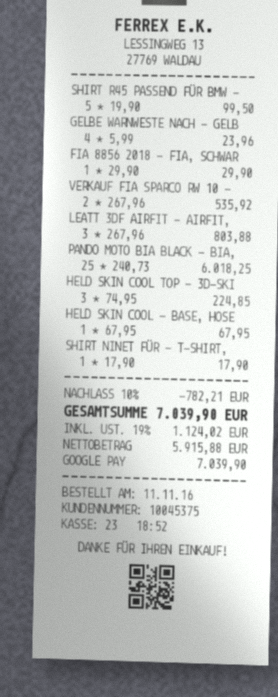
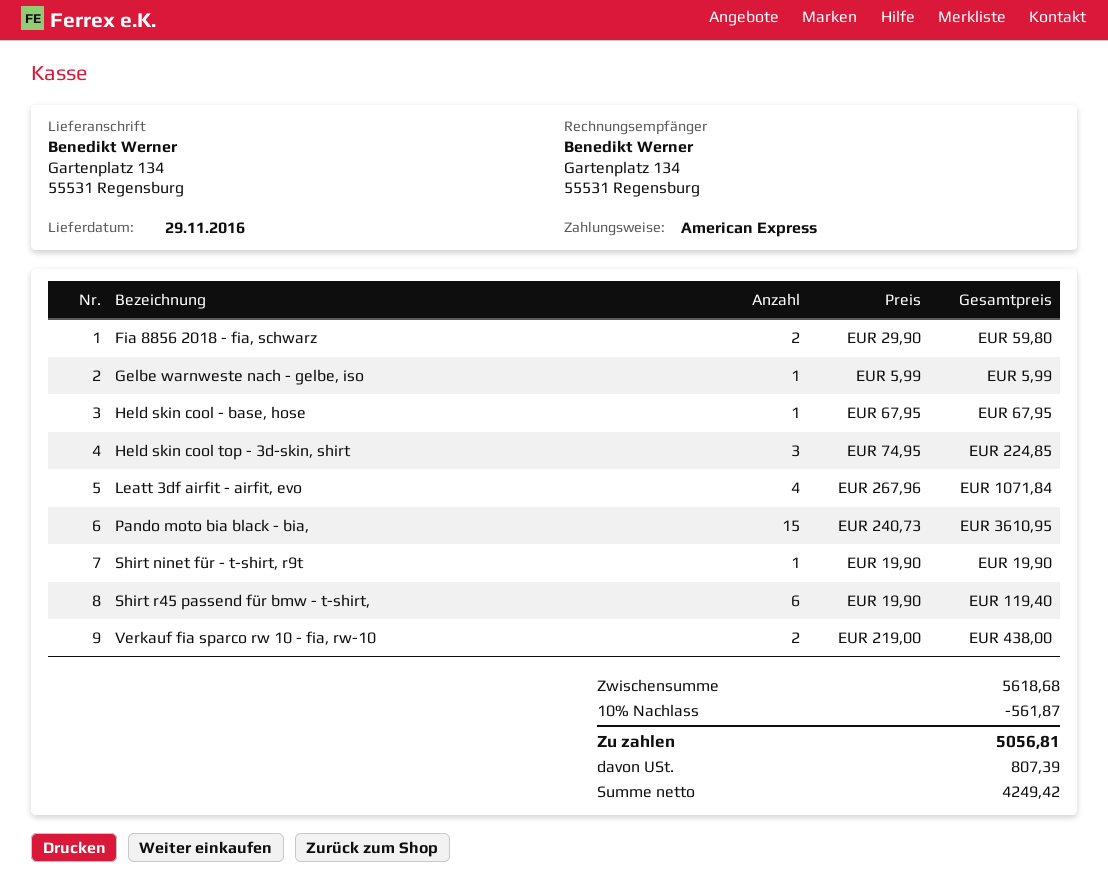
payment method: Google Pay -> American Express
SHIRT R45 PASSEND FÜR BMW -: 5 x 19.90 = 99.50 -> 6 x 19.90 = 119.40
GELBE WARNWESTE NACH - GELB: 4 x 5.99 = 23.96 -> 1 x 5.99 = 5.99
FIA 8856 2018 - FIA, SCHWAR: 1 x 29.90 = 29.90 -> 2 x 29.90 = 59.80
VERKAUF FIA SPARCO RW 10 -: 2 x 267.96 = 535.92 -> 2 x 219.00 = 438.00
LEATT 3DF AIRFIT - AIRFIT,: 3 x 267.96 = 803.88 -> 4 x 267.96 = 1071.84
PANDO MOTO BIA BLACK - BIA,: 25 x 240.73 = 6018.25 -> 15 x 240.73 = 3610.95
SHIRT NINET FÜR - T-SHIRT,: 1 x 17.90 = 17.90 -> 1 x 19.90 = 19.90
discount: 10% = 782.21 -> 10% = 561.87
net: 5915.88 -> 4249.42
tax: 1124.02 -> 807.39
total: 7039.90 -> 5056.81

